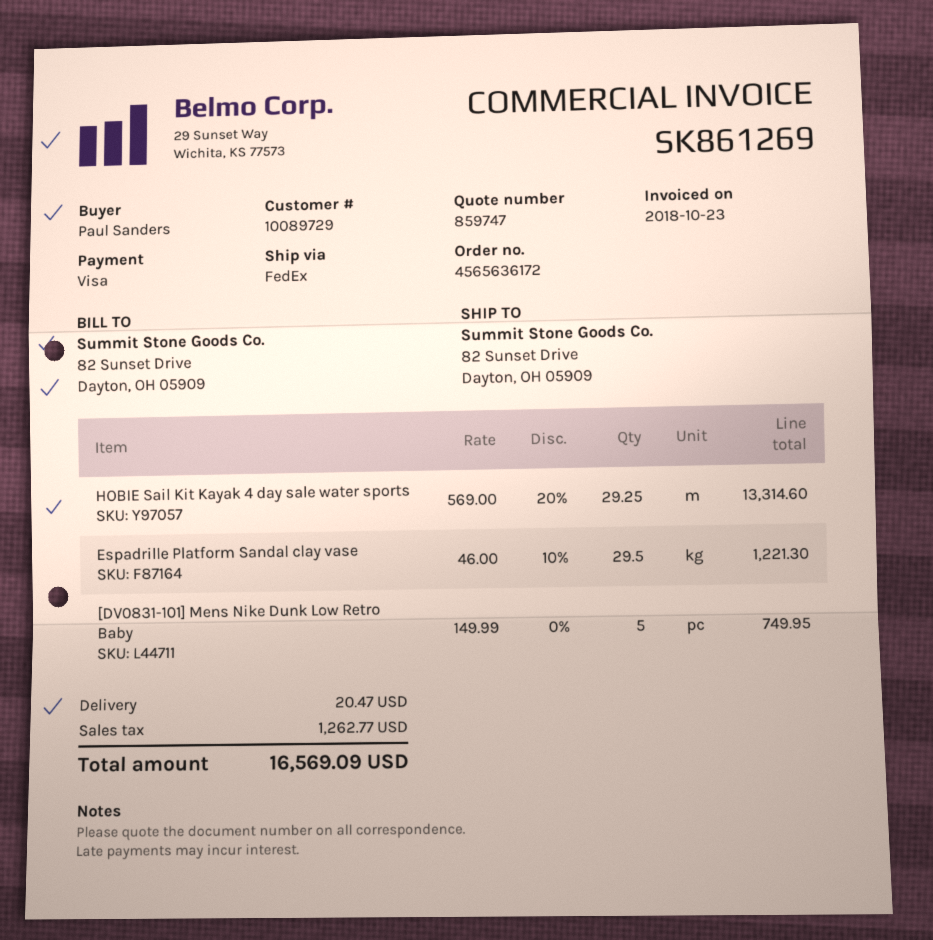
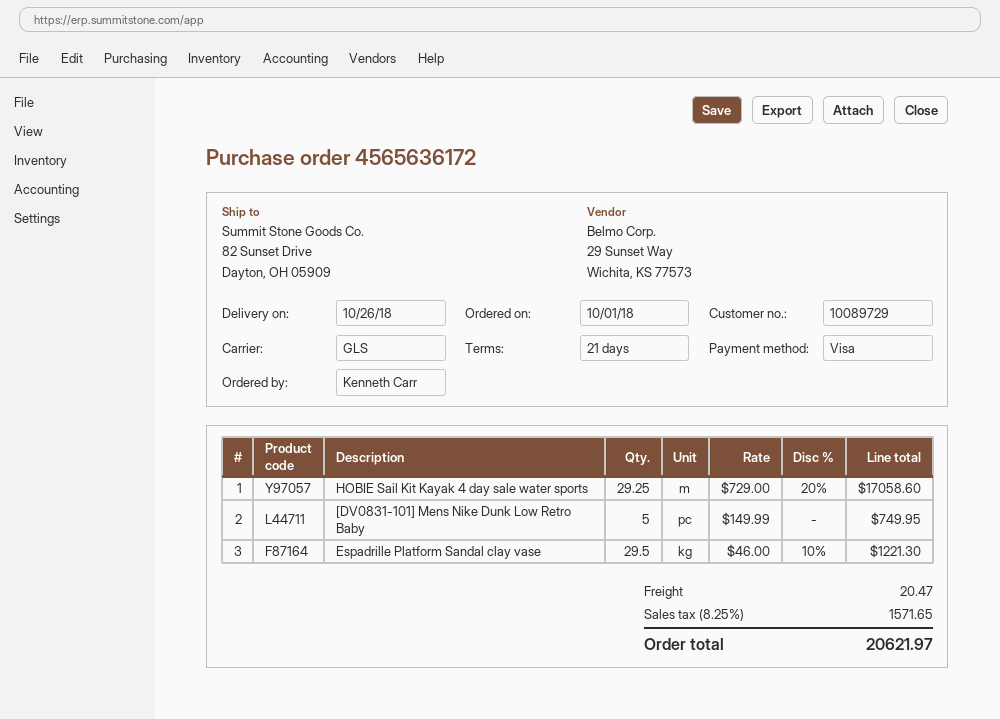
ordered by: Paul Sanders -> Kenneth Carr
shipping method: FedEx -> GLS
HOBIE Sail Kit Kayak 4 day sale water sports: 29.25 x 569.00 - 20% = 13314.60 -> 29.25 x 729.00 - 20% = 17058.60
tax: 1262.77 -> 1571.65
total: 16569.09 -> 20621.97

